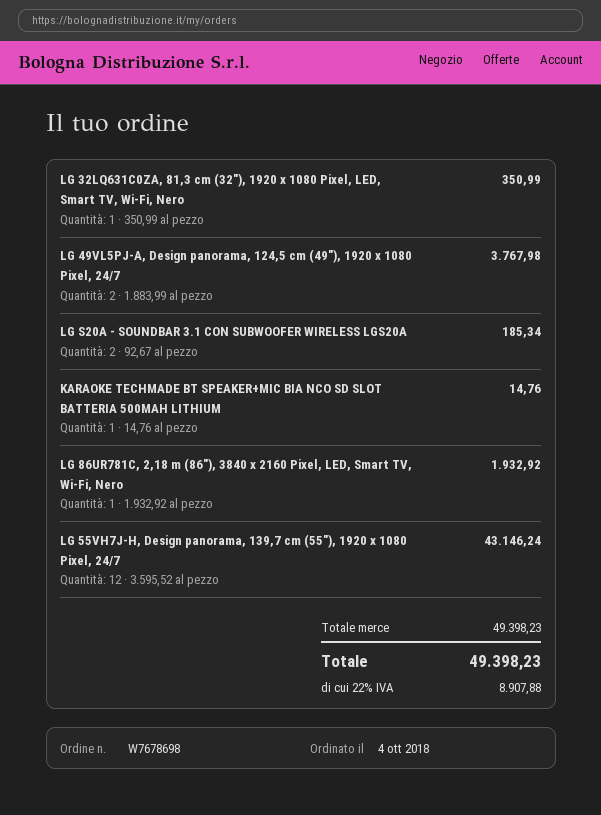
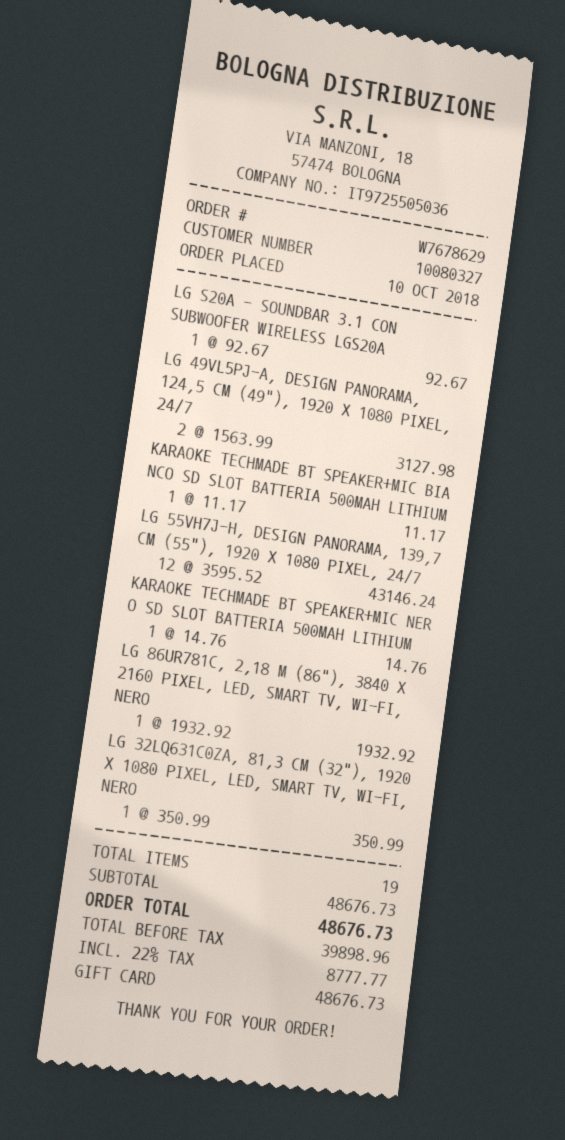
order number: W7678698 -> W7678629
order date: 2018-10-04 -> 2018-10-10
LG 49VL5PJ-A, Design panorama, 124,5 cm (49"), 1920 x 1080 Pixel, 24/7: 2 x 1883.99 = 3767.98 -> 2 x 1563.99 = 3127.98
LG S20A - SOUNDBAR 3.1 CON SUBWOOFER WIRELESS LGS20A: 2 x 92.67 = 185.34 -> 1 x 92.67 = 92.67
KARAOKE TECHMADE BT SPEAKER+MIC BIA NCO SD SLOT BATTERIA 500MAH LITHIUM: 1 x 14.76 = 14.76 -> 1 x 11.17 = 11.17
KARAOKE TECHMADE BT SPEAKER+MIC NER O SD SLOT BATTERIA 500MAH LITHIUM: none -> 1 x 14.76 = 14.76
subtotal: 49398.23 -> 48676.73
tax: 22% = 8907.88 -> 22% = 8777.77
total: 49398.23 -> 48676.73

